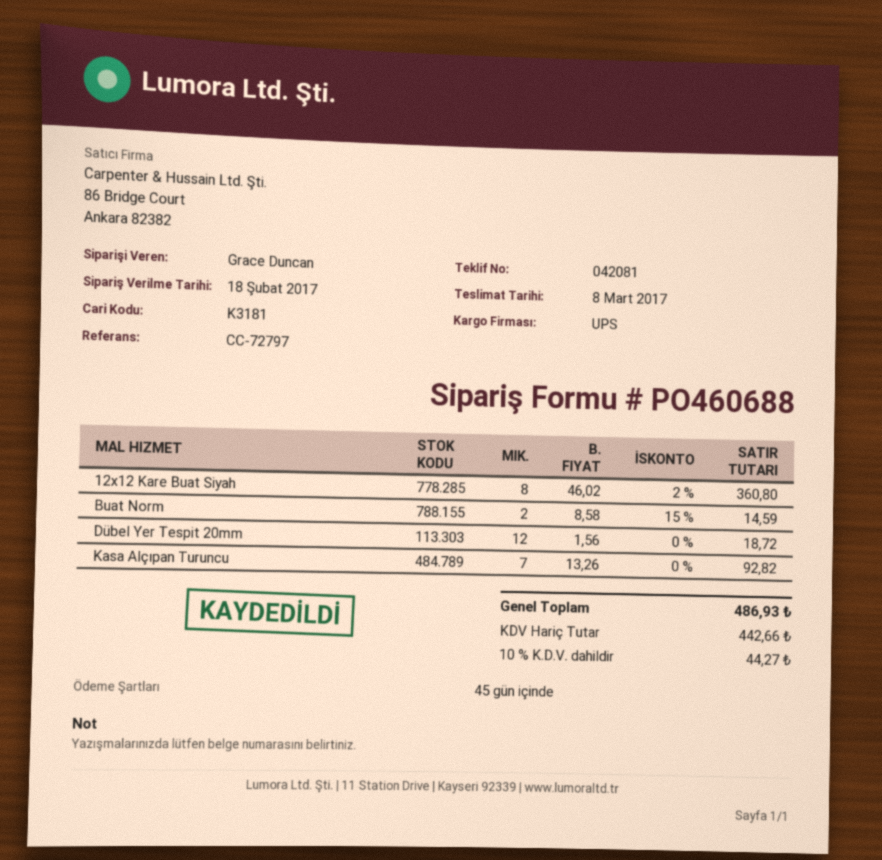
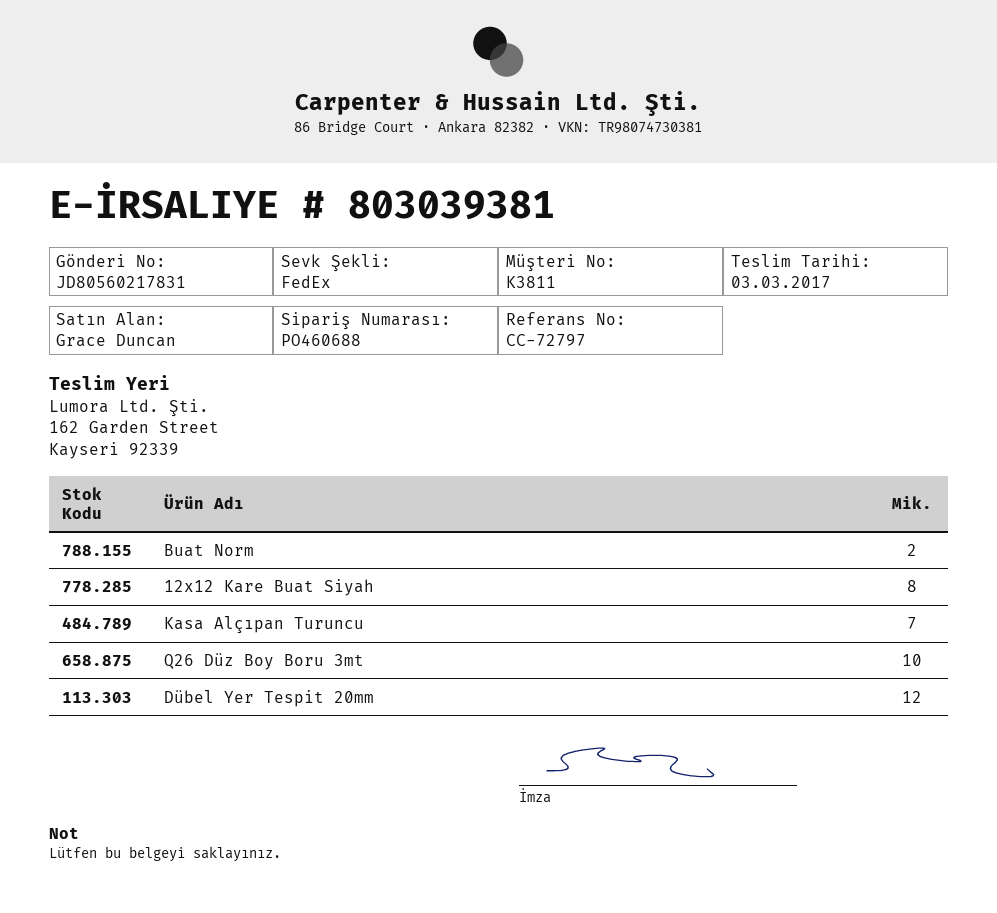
delivery date: 2017-03-08 -> 2017-03-03
customer number: K3181 -> K3811
shipping method: UPS -> FedEx
Q26 Düz Boy Boru 3mt: none -> 10

